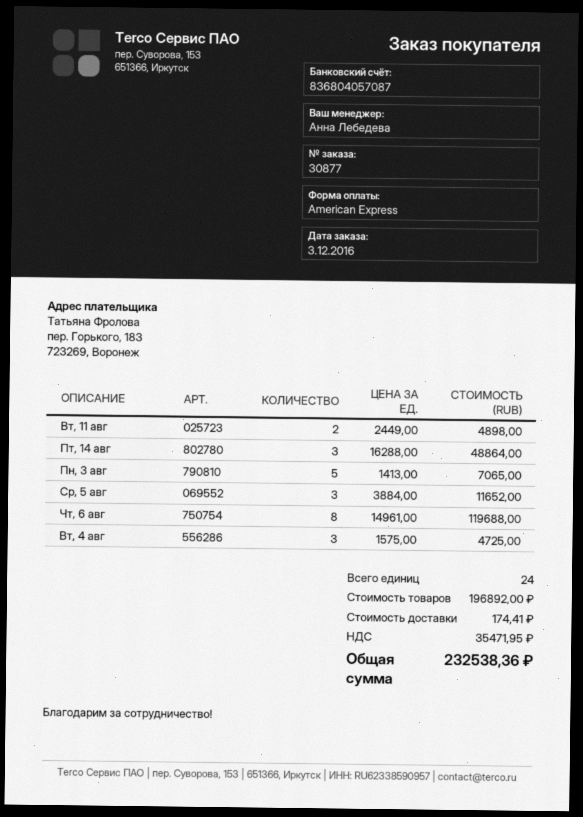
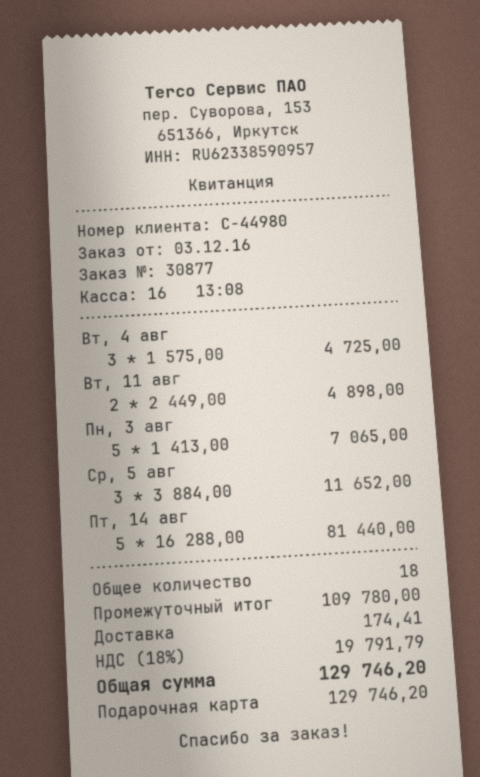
payment method: American Express -> gift card
Пт, 14 авг: 3 x 16288.00 = 48864.00 -> 5 x 16288.00 = 81440.00
Чт, 6 авг: 8 x 14961.00 = 119688.00 -> none
total quantity: 24 -> 18
subtotal: 196892.00 -> 109780.00
tax: 35471.95 -> 19791.79
total: 232538.36 -> 129746.20

